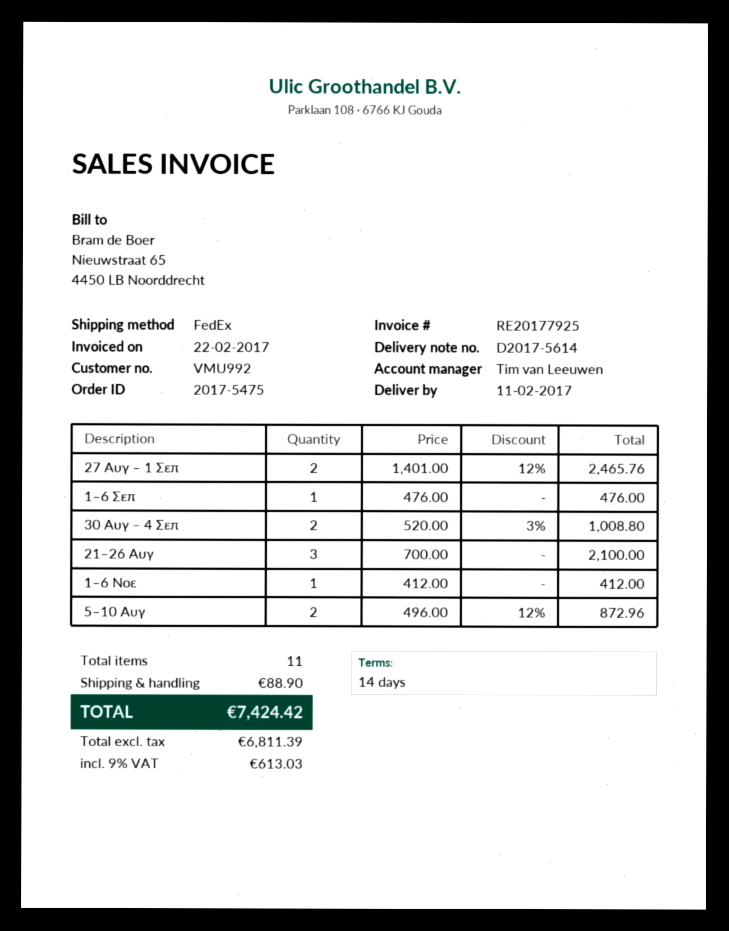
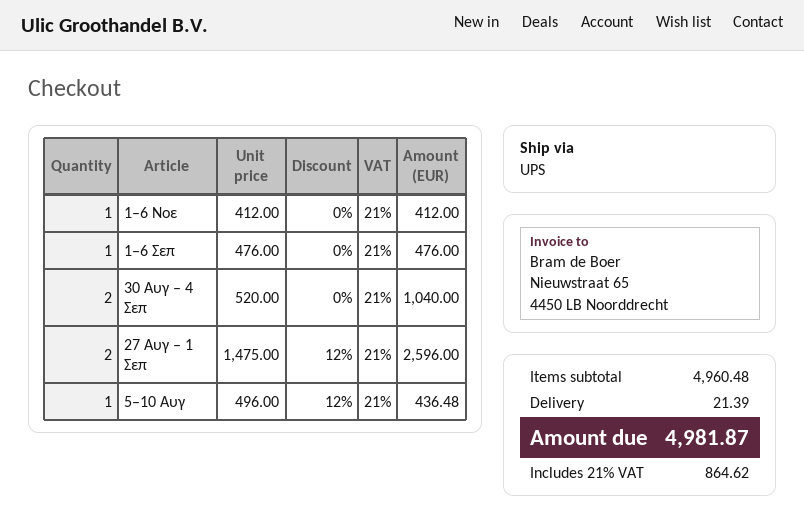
shipping method: FedEx -> UPS
27 Αυγ – 1 Σεπ: 2 x 1401.00 - 12% = 2465.76 -> 2 x 1475.00 - 12% = 2596.00
30 Αυγ – 4 Σεπ: 2 x 520.00 - 3% = 1008.80 -> 2 x 520.00 = 1040.00
21–26 Αυγ: 3 x 700.00 = 2100.00 -> none
5–10 Αυγ: 2 x 496.00 - 12% = 872.96 -> 1 x 496.00 - 12% = 436.48
shipping: 88.90 -> 21.39
tax: 9% = 613.03 -> 21% = 864.62
total: 7424.42 -> 4981.87

